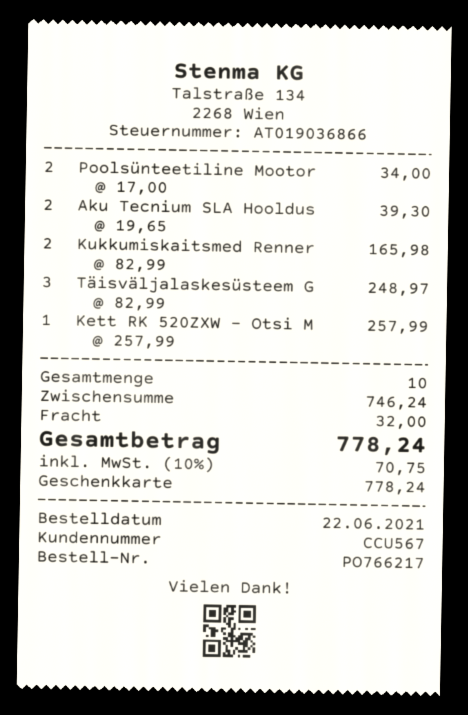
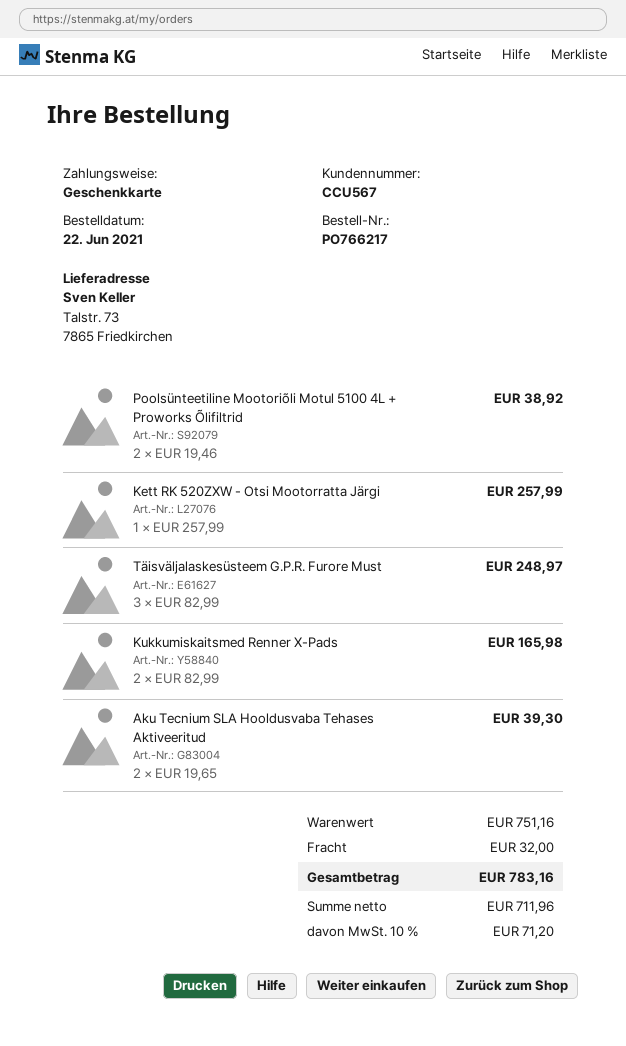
Poolsünteetiline Mootor: 2 x 17.00 = 34.00 -> 2 x 19.46 = 38.92
subtotal: 746.24 -> 751.16
tax: 10% = 70.75 -> 10% = 71.20
total: 778.24 -> 783.16

